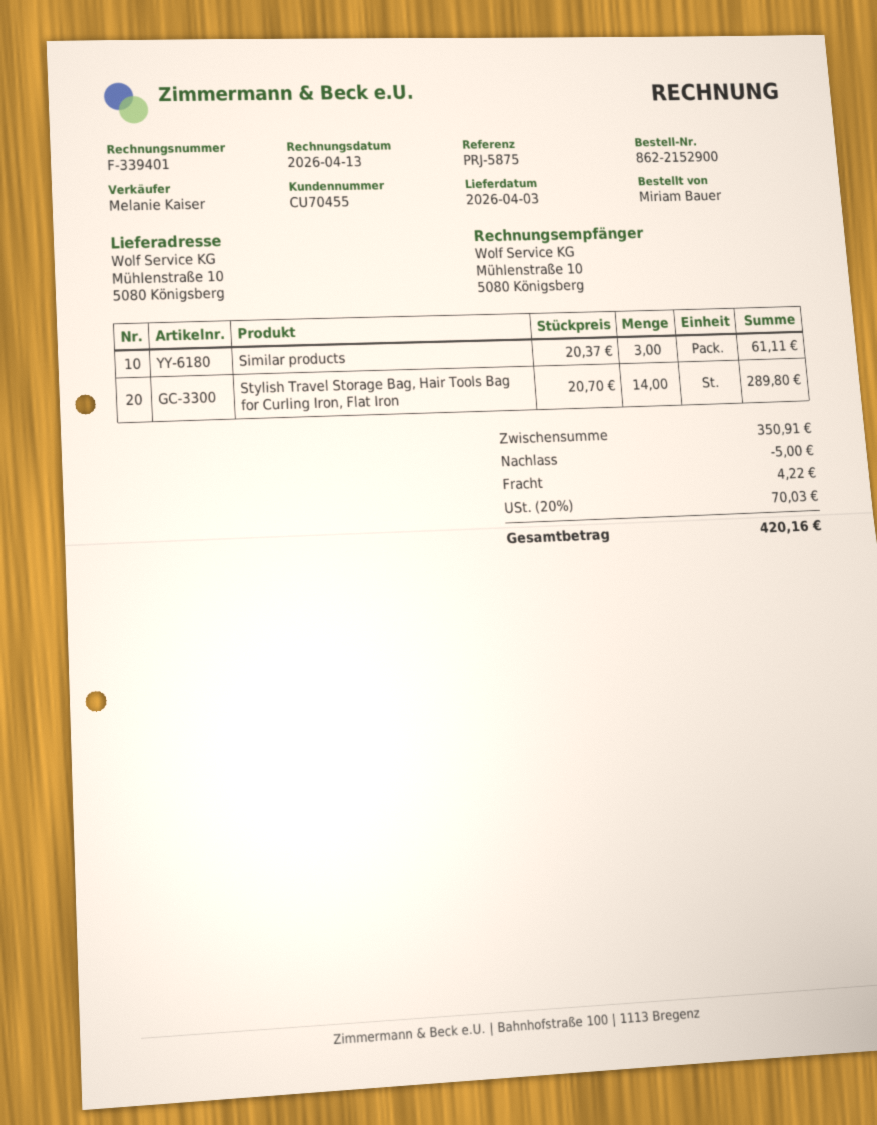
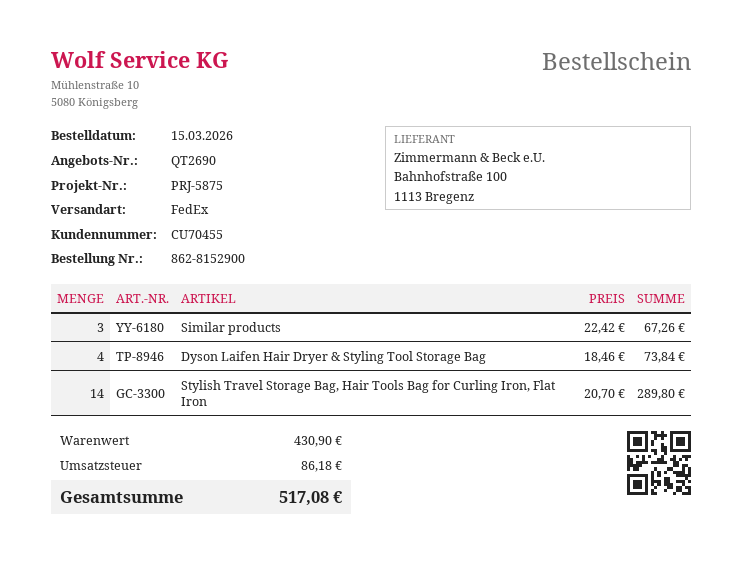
order number: 862-2152900 -> 862-8152900
Similar products: 3 x 20.37 = 61.11 -> 3 x 22.42 = 67.26
Dyson Laifen Hair Dryer & Styling Tool Storage Bag: none -> 4 x 18.46 = 73.84
subtotal: 350.91 -> 430.90
discount: 5.00 -> none
shipping: 4.22 -> none
tax: 70.03 -> 86.18
total: 420.16 -> 517.08

